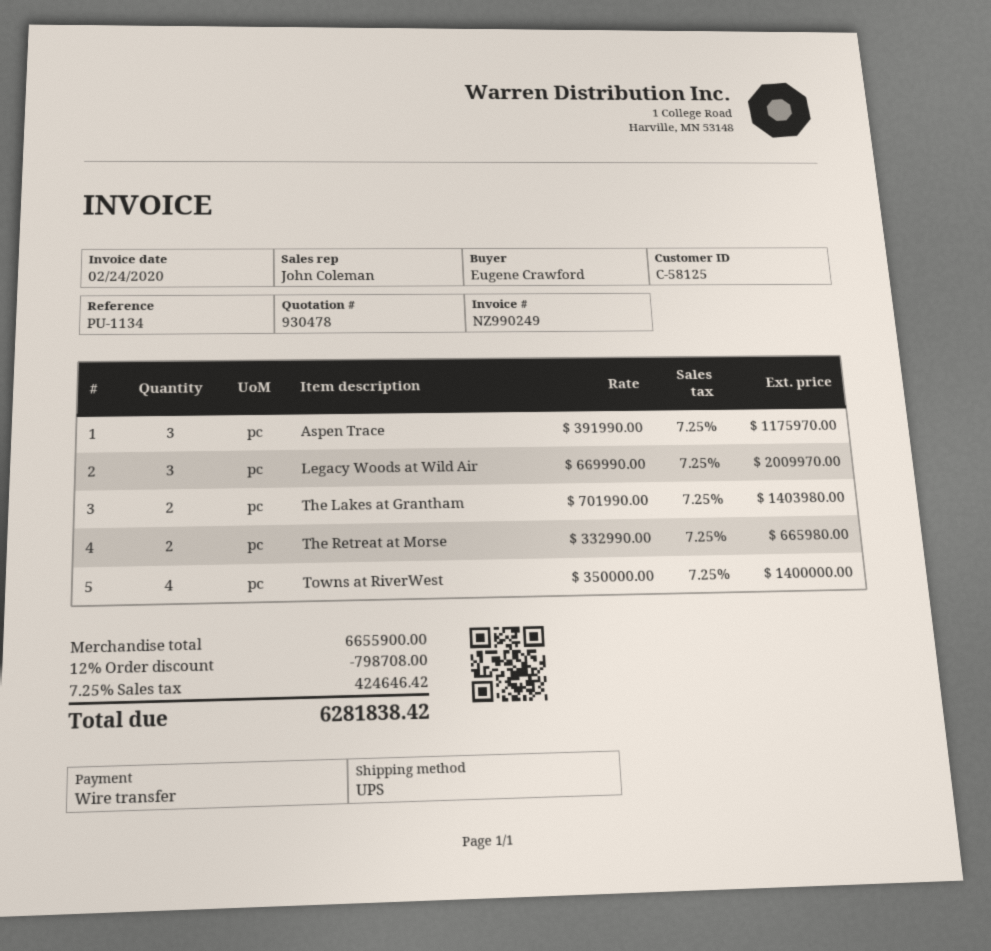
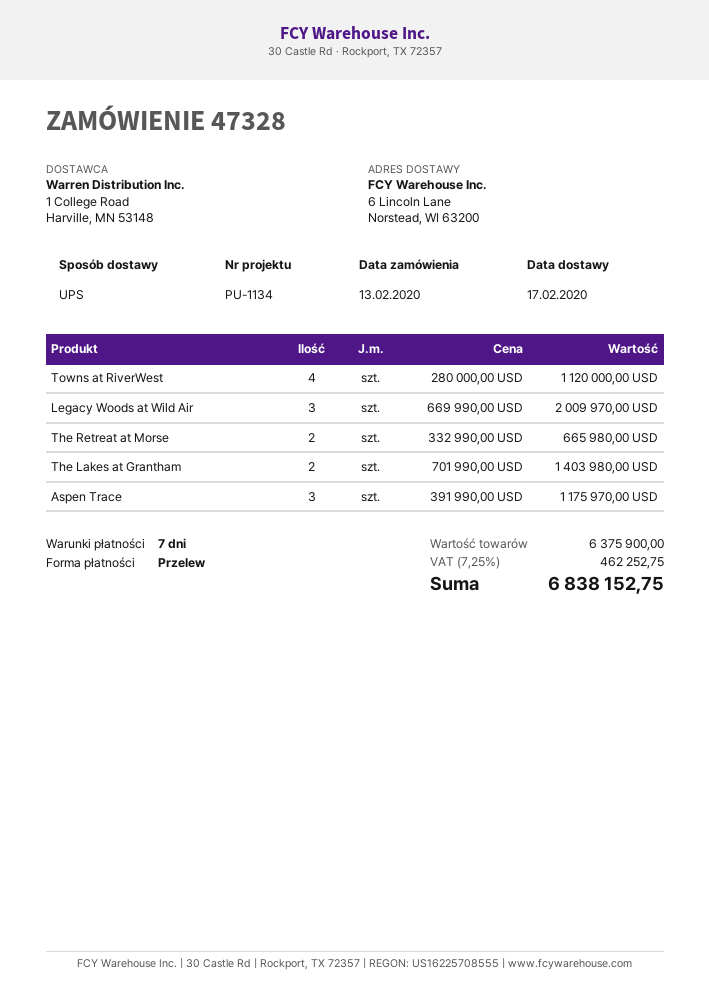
Towns at RiverWest: 4 x 350000.00 = 1400000.00 -> 4 x 280000.00 = 1120000.00
subtotal: 6655900.00 -> 6375900.00
discount: 12% = 798708.00 -> none
tax: 7.25% = 424646.42 -> 7.25% = 462252.75
total: 6281838.42 -> 6838152.75

